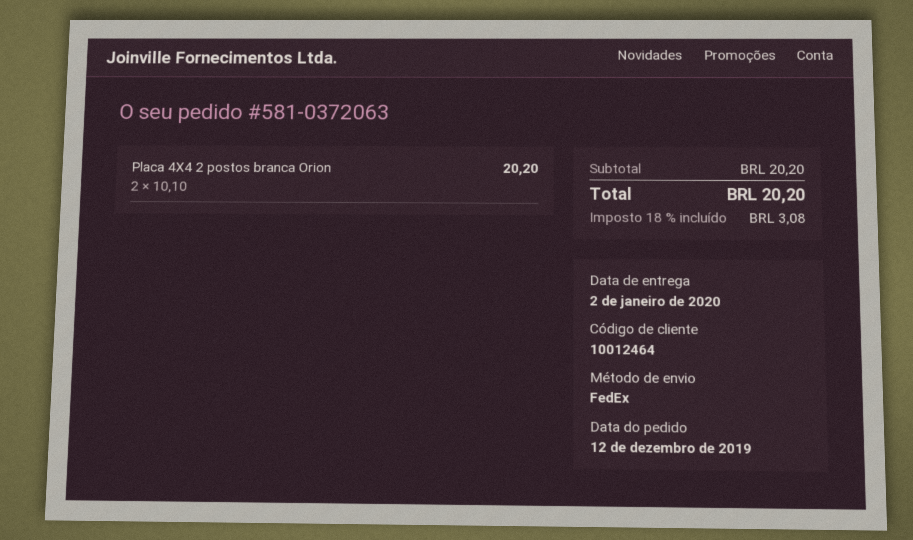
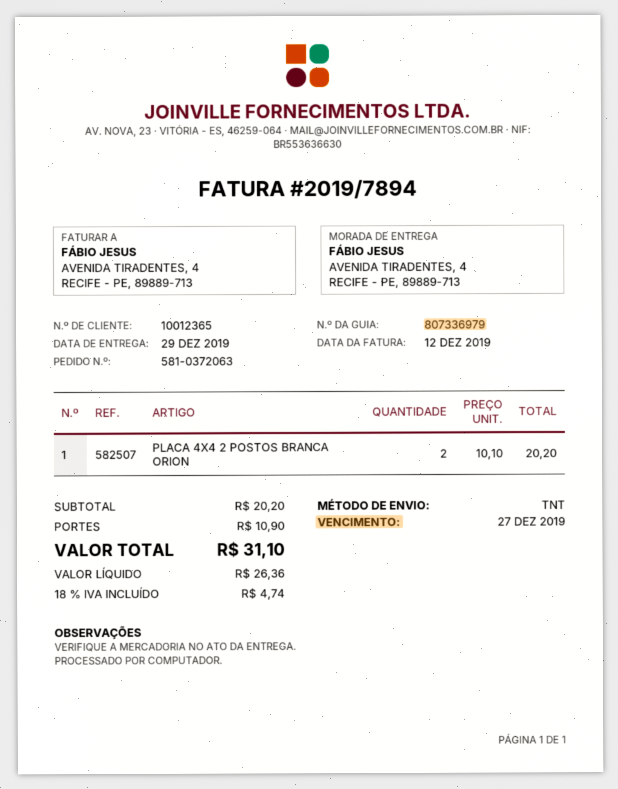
delivery date: 2020-01-02 -> 2019-12-29
customer number: 10012464 -> 10012365
shipping method: FedEx -> TNT
shipping: none -> 10.90
tax: 18% = 3.08 -> 18% = 4.74
total: 20.20 -> 31.10

